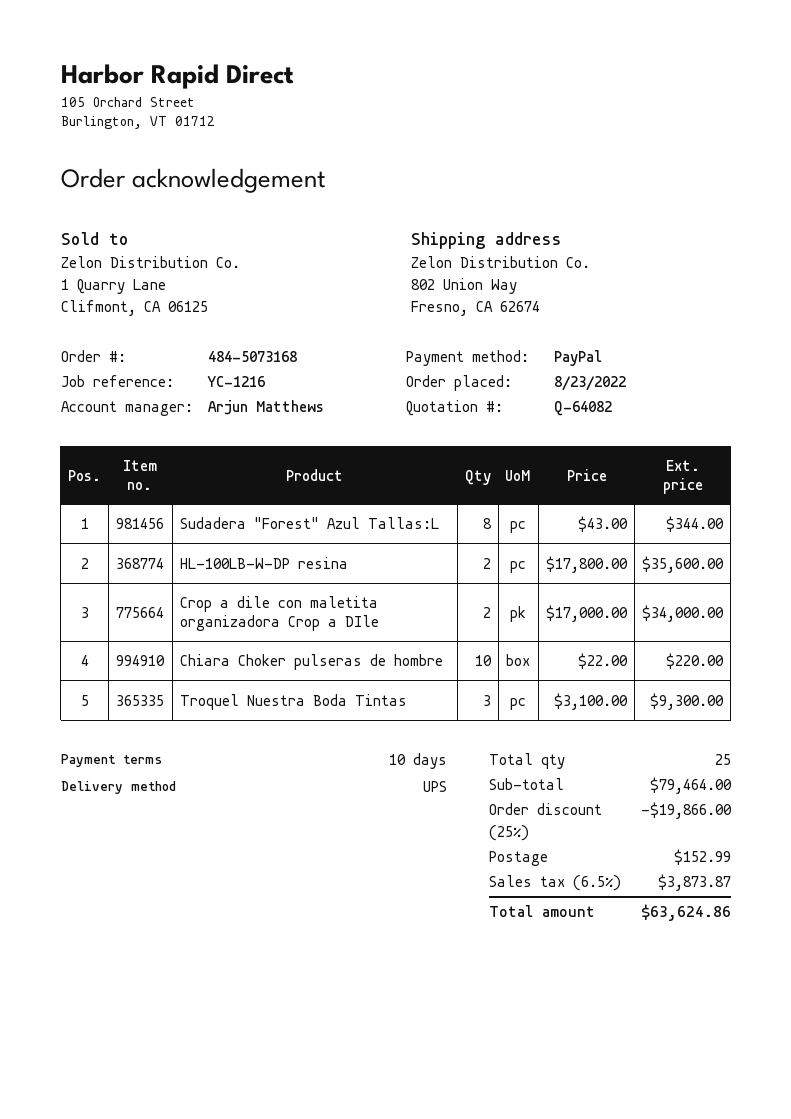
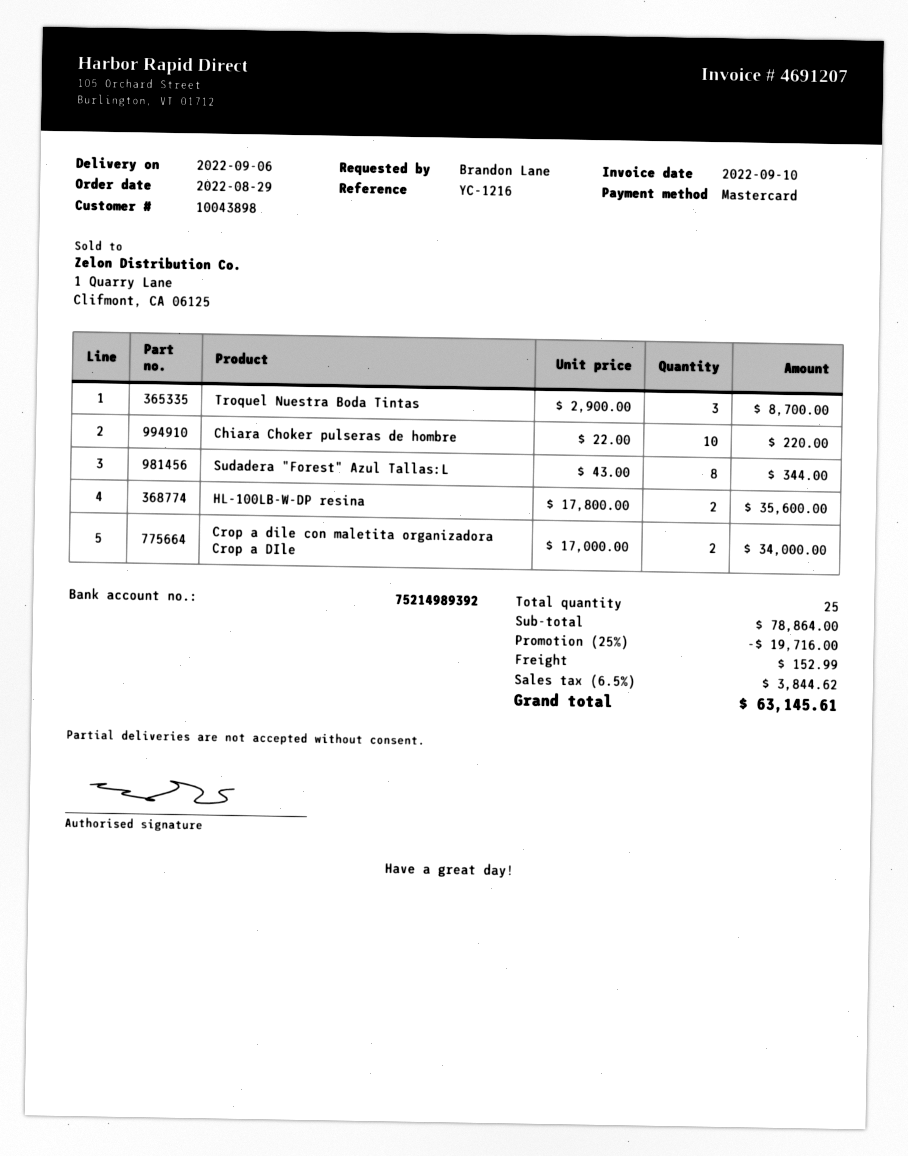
order date: 2022-08-23 -> 2022-08-29
payment method: PayPal -> Mastercard
Troquel Nuestra Boda Tintas: 3 x 3100.00 = 9300.00 -> 3 x 2900.00 = 8700.00
subtotal: 79464.00 -> 78864.00
discount: 25% = 19866.00 -> 25% = 19716.00
tax: 6.5% = 3873.87 -> 6.5% = 3844.62
total: 63624.86 -> 63145.61

